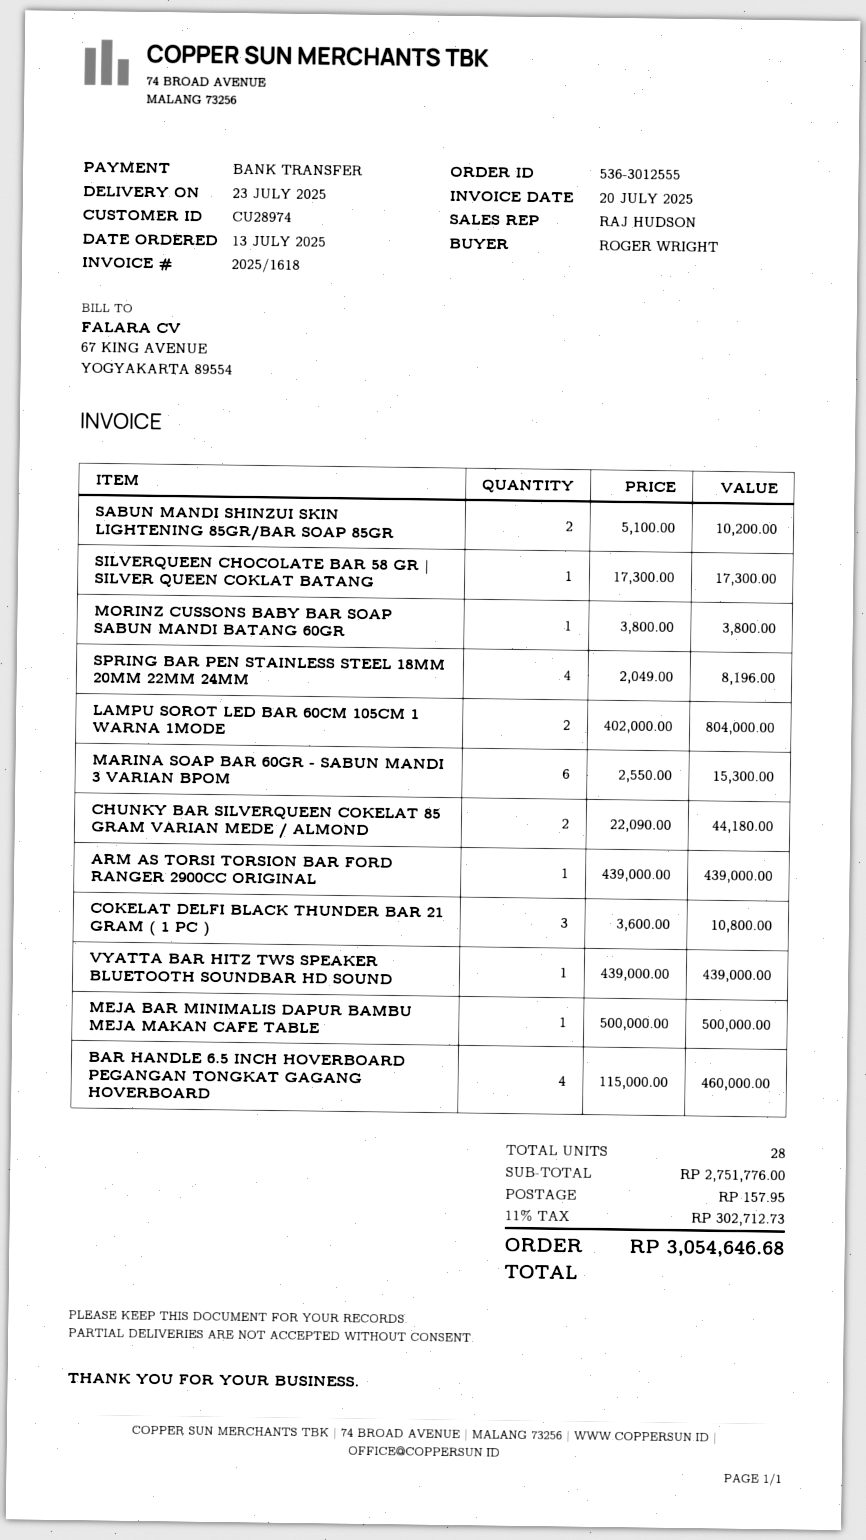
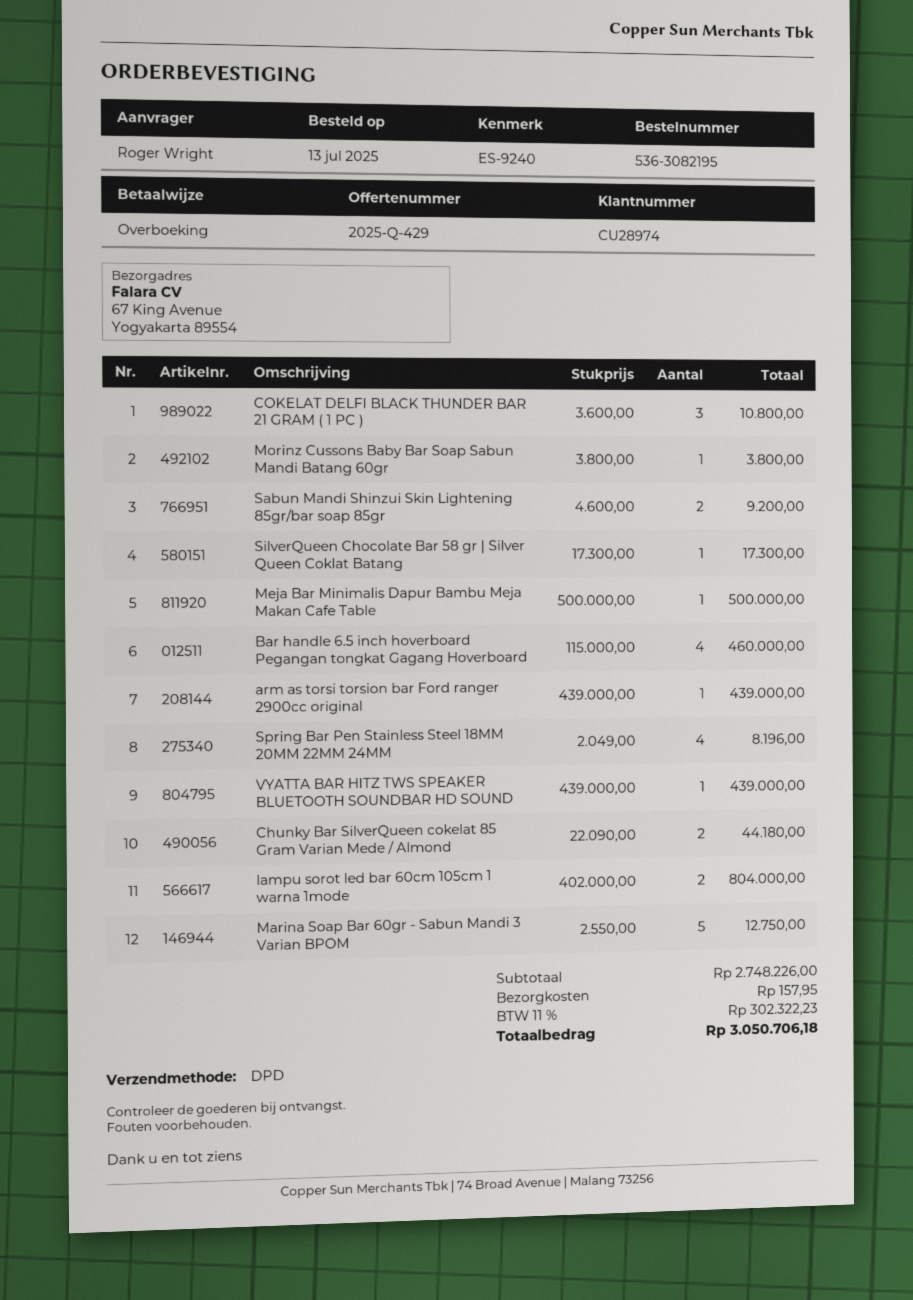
order number: 536-3012555 -> 536-3082195
SABUN MANDI SHINZUI SKIN LIGHTENING 85GR/BAR SOAP 85GR: 2 x 5100.00 = 10200.00 -> 2 x 4600.00 = 9200.00
MARINA SOAP BAR 60GR - SABUN MANDI 3 VARIAN BPOM: 6 x 2550.00 = 15300.00 -> 5 x 2550.00 = 12750.00
subtotal: 2751776.00 -> 2748226.00
tax: 11% = 302712.73 -> 11% = 302322.23
total: 3054646.68 -> 3050706.18

